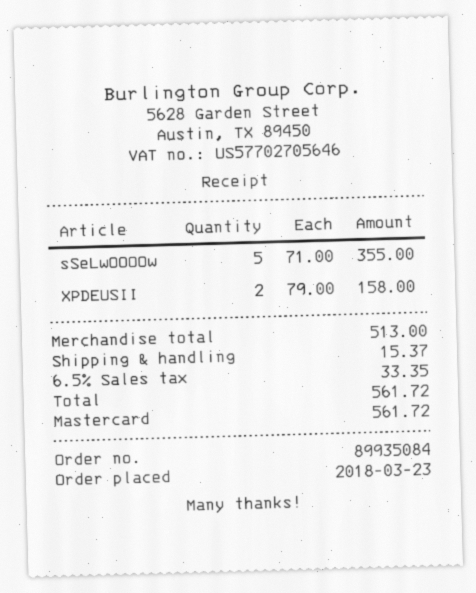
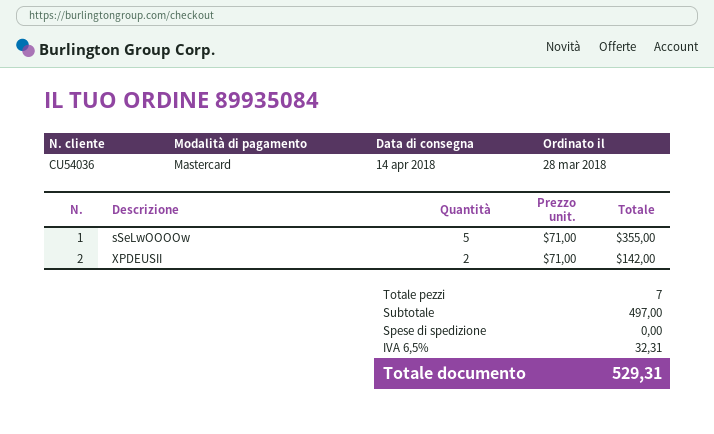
order date: 2018-03-23 -> 2018-03-28
XPDEUSII: 2 x 79.00 = 158.00 -> 2 x 71.00 = 142.00
subtotal: 513.00 -> 497.00
shipping: 15.37 -> 0.00
tax: 6.5% = 33.35 -> 6.5% = 32.31
total: 561.72 -> 529.31

